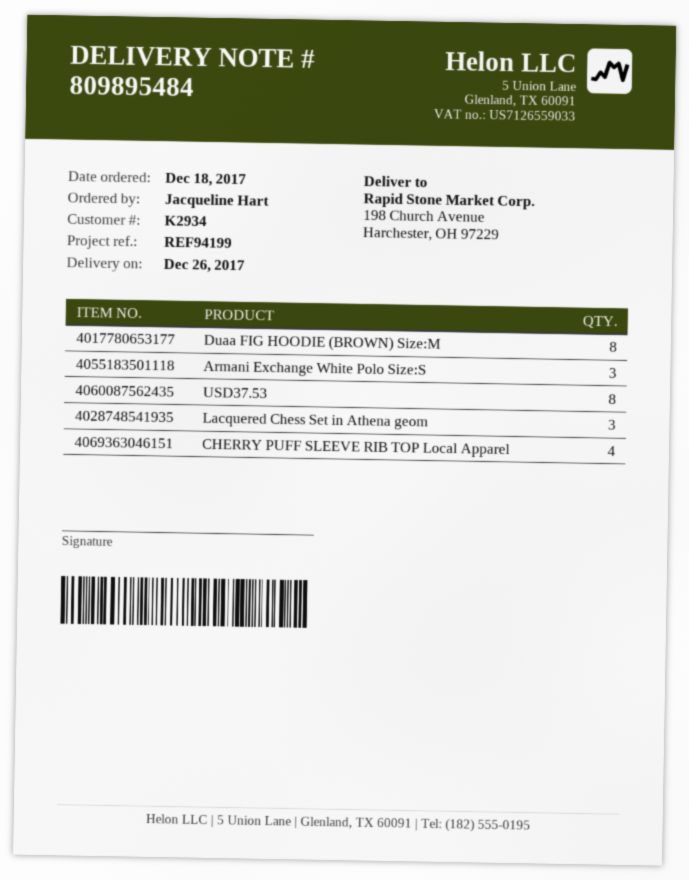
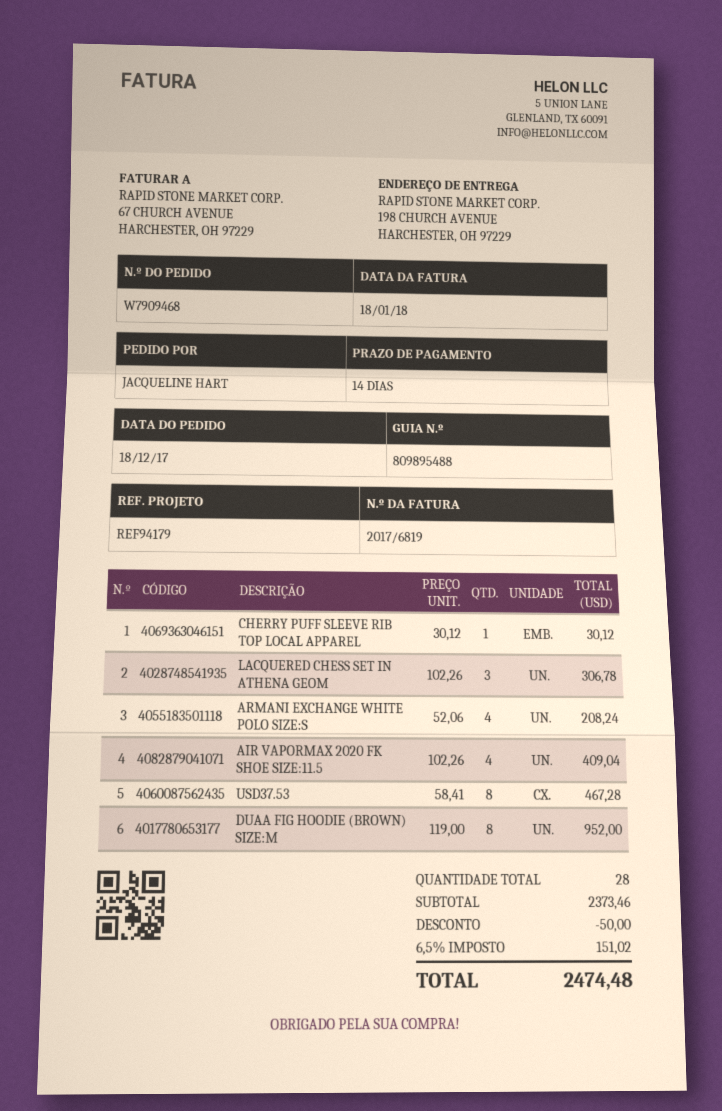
delivery note number: 809895484 -> 809895488
reference: REF94199 -> REF94179
Armani Exchange White Polo Size:S: 3 -> 4
CHERRY PUFF SLEEVE RIB TOP Local Apparel: 4 -> 1
AIR VAPORMAX 2020 FK SHOE SIZE:11.5: none -> 4

